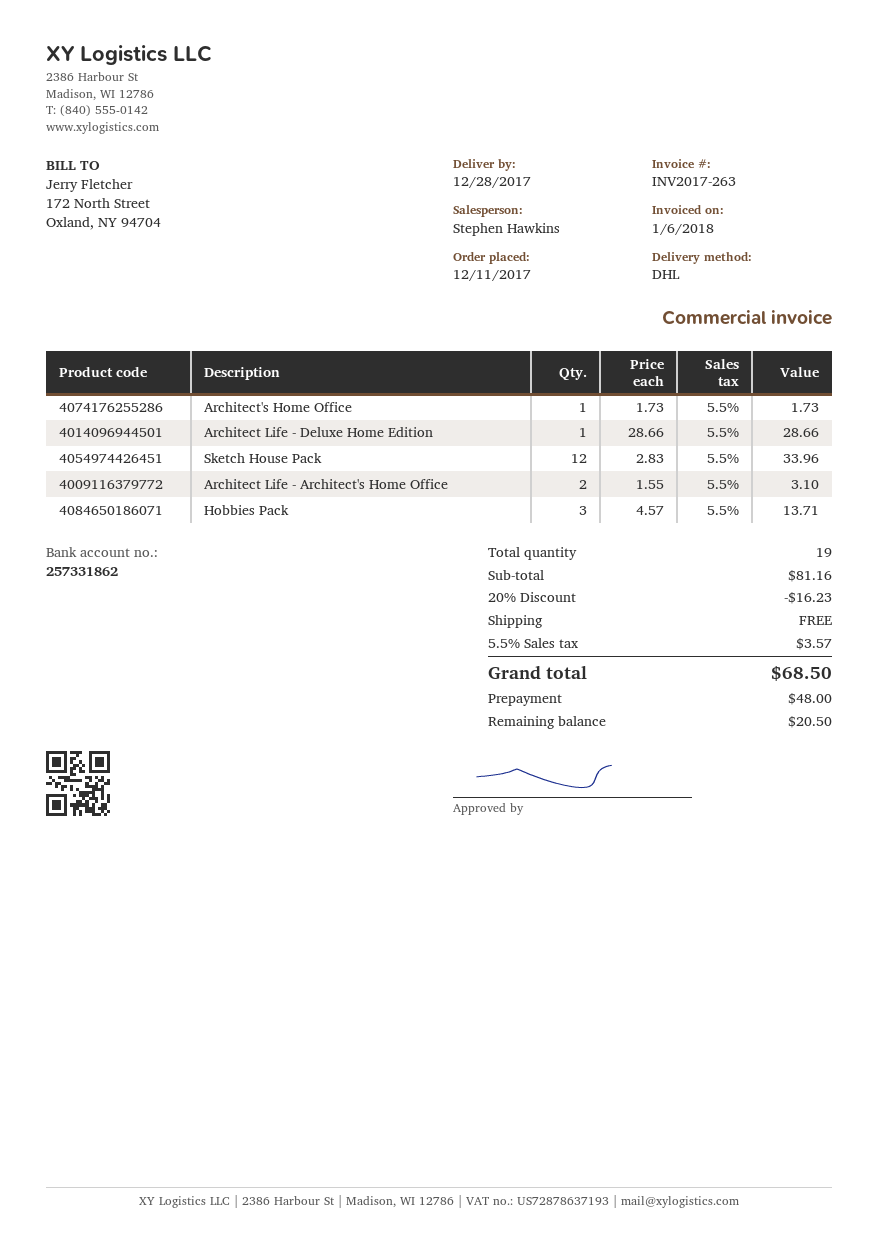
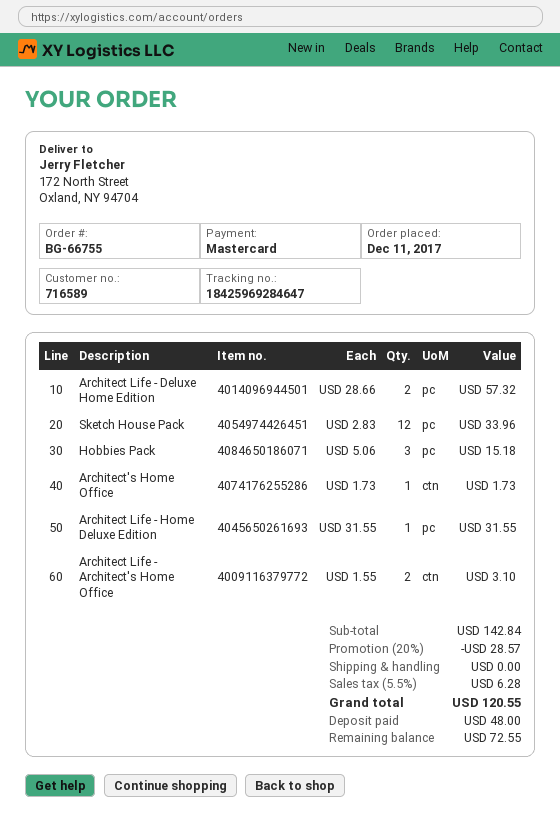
Architect Life - Deluxe Home Edition: 1 x 28.66 = 28.66 -> 2 x 28.66 = 57.32
Hobbies Pack: 3 x 4.57 = 13.71 -> 3 x 5.06 = 15.18
Architect Life - Home Deluxe Edition: none -> 1 x 31.55 = 31.55
subtotal: 81.16 -> 142.84
discount: 20% = 16.23 -> 20% = 28.57
tax: 5.5% = 3.57 -> 5.5% = 6.28
total: 68.50 -> 120.55
balance: 20.50 -> 72.55

